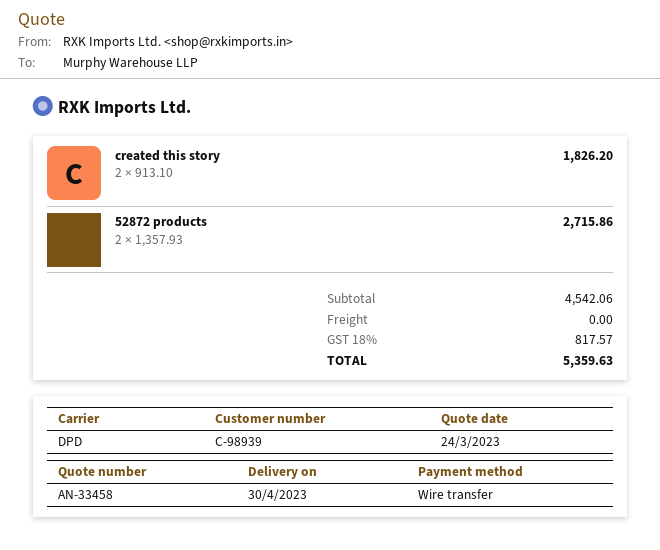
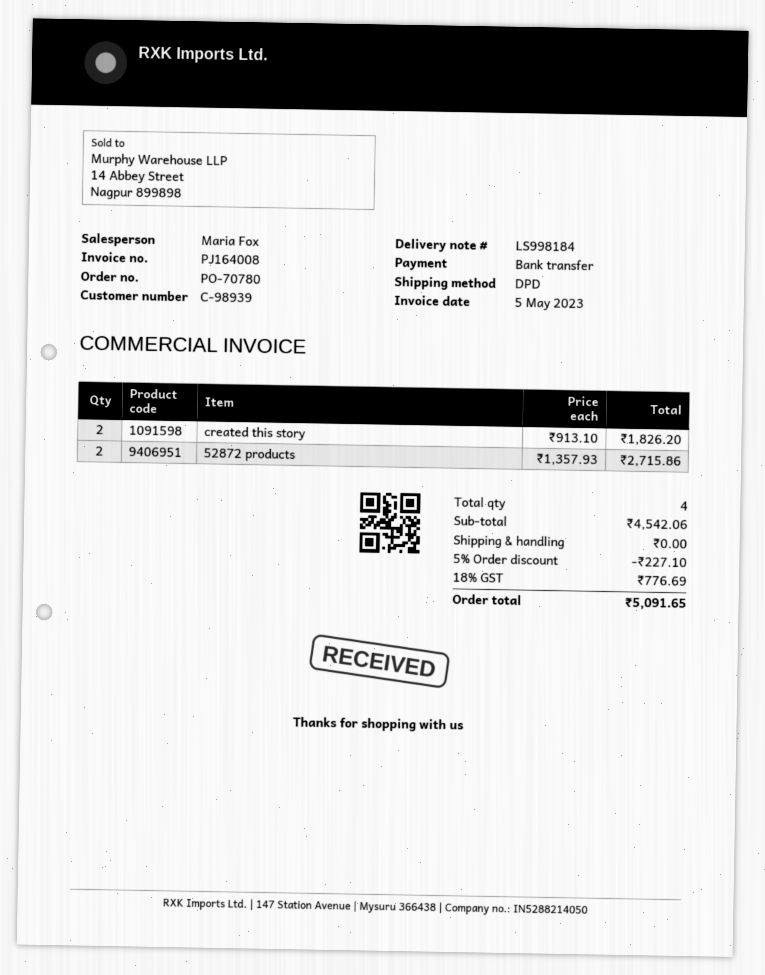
discount: none -> 5% = 227.10
tax: 18% = 817.57 -> 18% = 776.69
total: 5359.63 -> 5091.65

